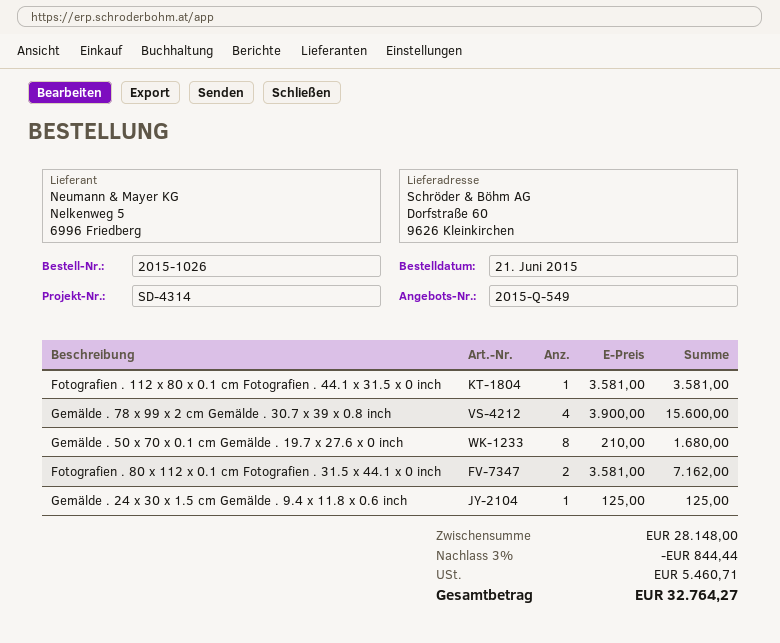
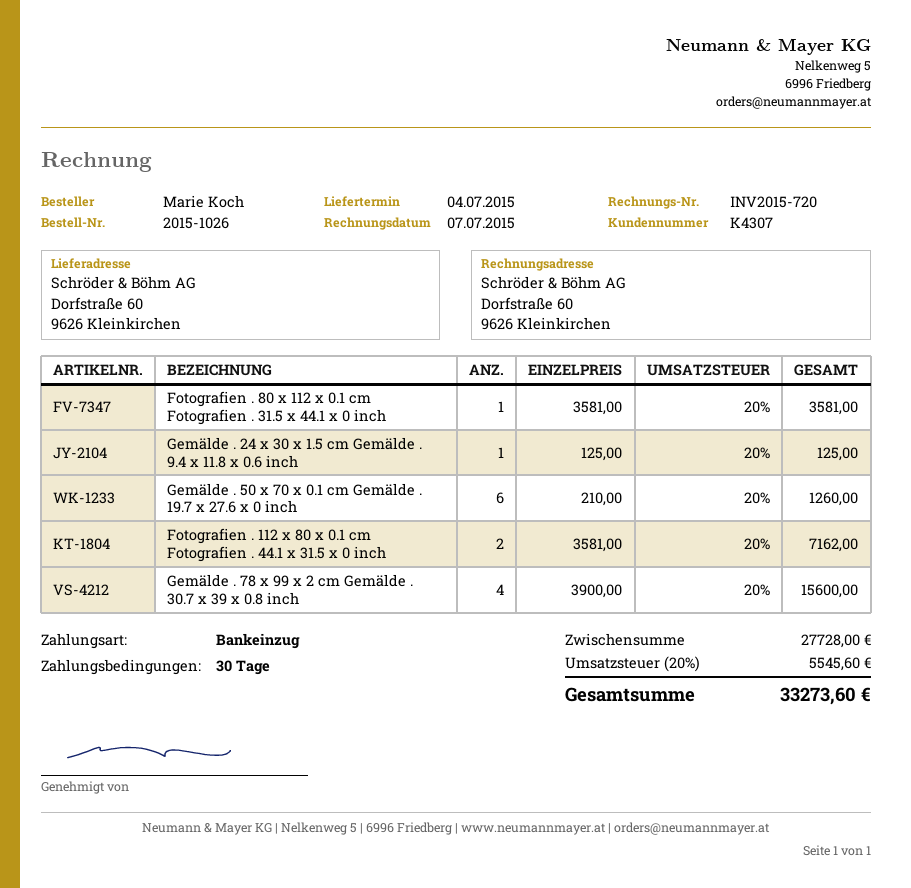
Fotografien . 112 x 80 x 0.1 cm Fotografien . 44.1 x 31.5 x 0 inch: 1 x 3581.00 = 3581.00 -> 2 x 3581.00 = 7162.00
Gemälde . 50 x 70 x 0.1 cm Gemälde . 19.7 x 27.6 x 0 inch: 8 x 210.00 = 1680.00 -> 6 x 210.00 = 1260.00
Fotografien . 80 x 112 x 0.1 cm Fotografien . 31.5 x 44.1 x 0 inch: 2 x 3581.00 = 7162.00 -> 1 x 3581.00 = 3581.00
subtotal: 28148.00 -> 27728.00
discount: 3% = 844.44 -> none
tax: 5460.71 -> 5545.60
total: 32764.27 -> 33273.60

